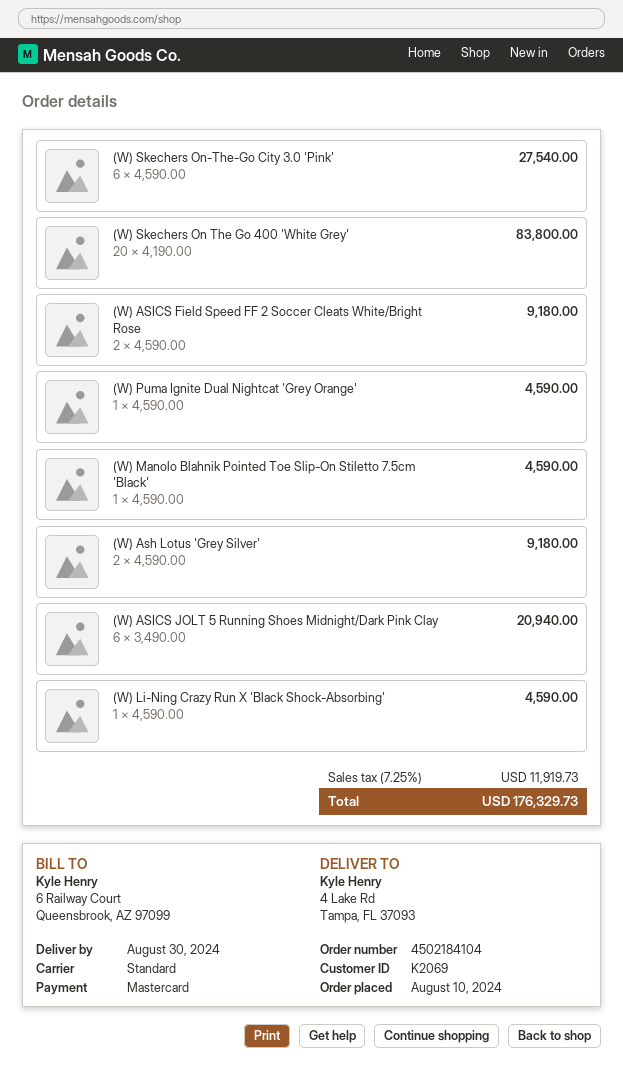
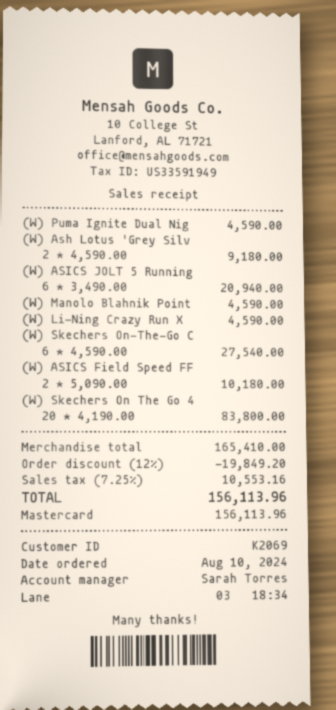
(W) ASICS Field Speed FF 2 Soccer Cleats White/Bright Rose: 2 x 4590.00 = 9180.00 -> 2 x 5090.00 = 10180.00
discount: none -> 12% = 19849.20
tax: 7.25% = 11919.73 -> 7.25% = 10553.16
total: 176329.73 -> 156113.96

